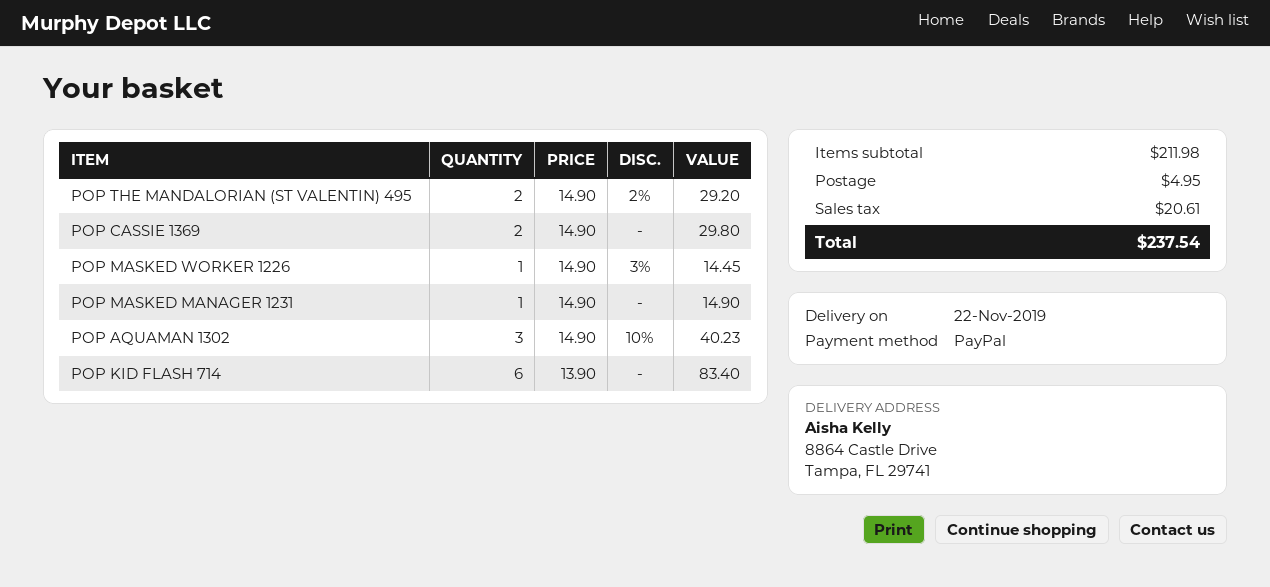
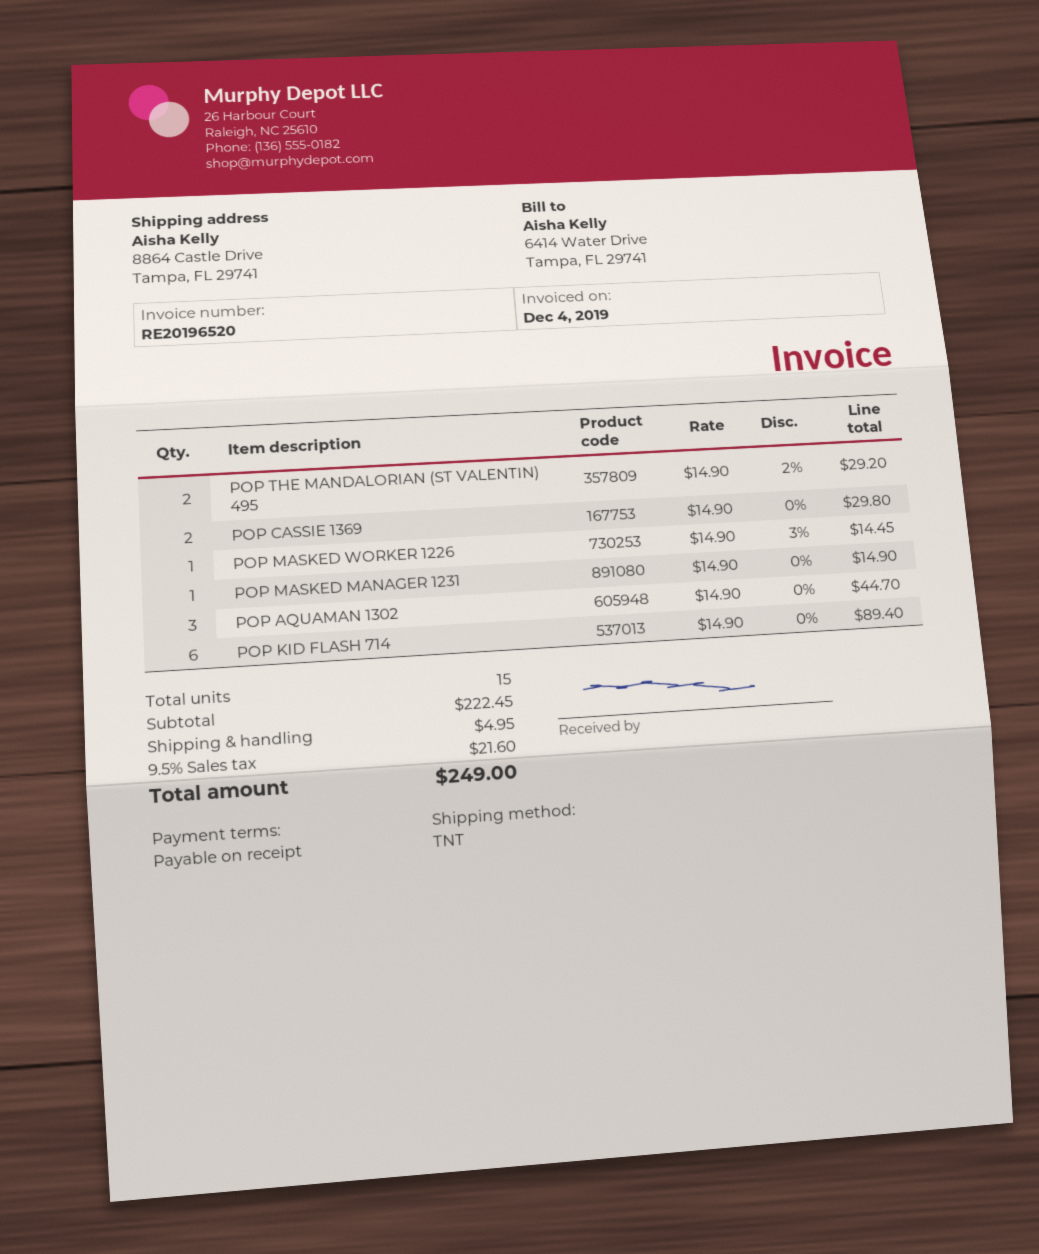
POP AQUAMAN 1302: 3 x 14.90 - 10% = 40.23 -> 3 x 14.90 = 44.70
POP KID FLASH 714: 6 x 13.90 = 83.40 -> 6 x 14.90 = 89.40
subtotal: 211.98 -> 222.45
tax: 20.61 -> 21.60
total: 237.54 -> 249.00

